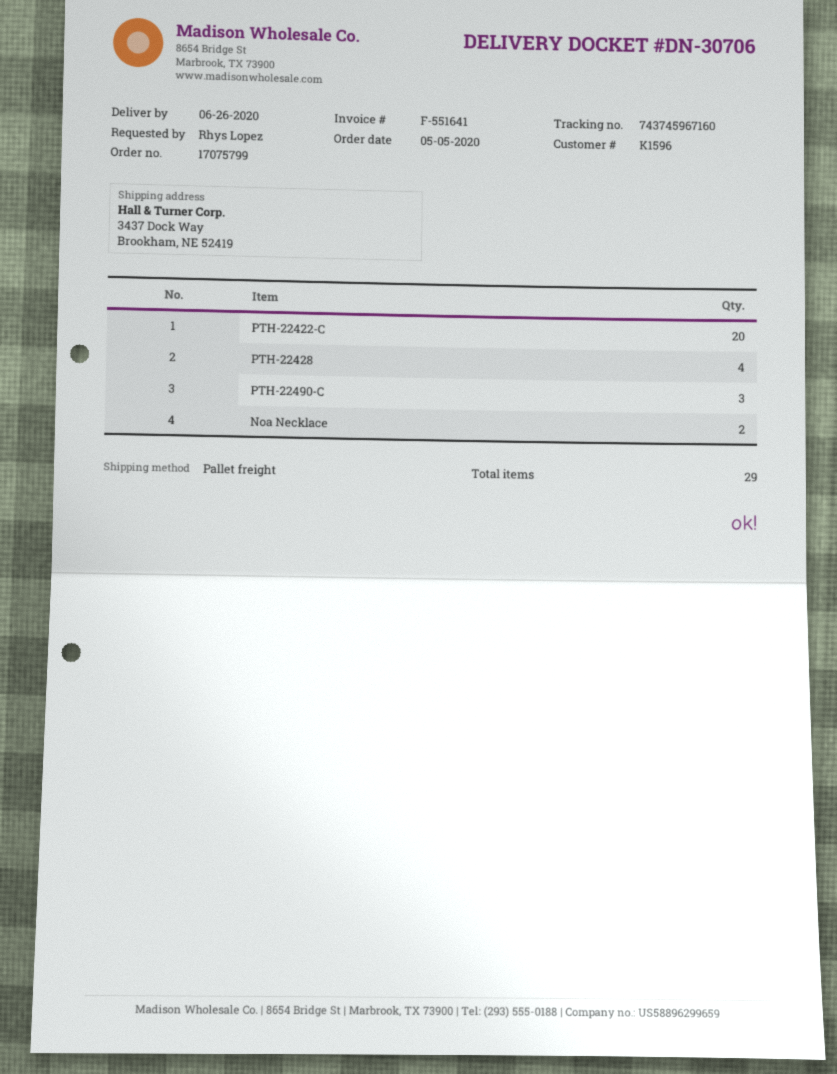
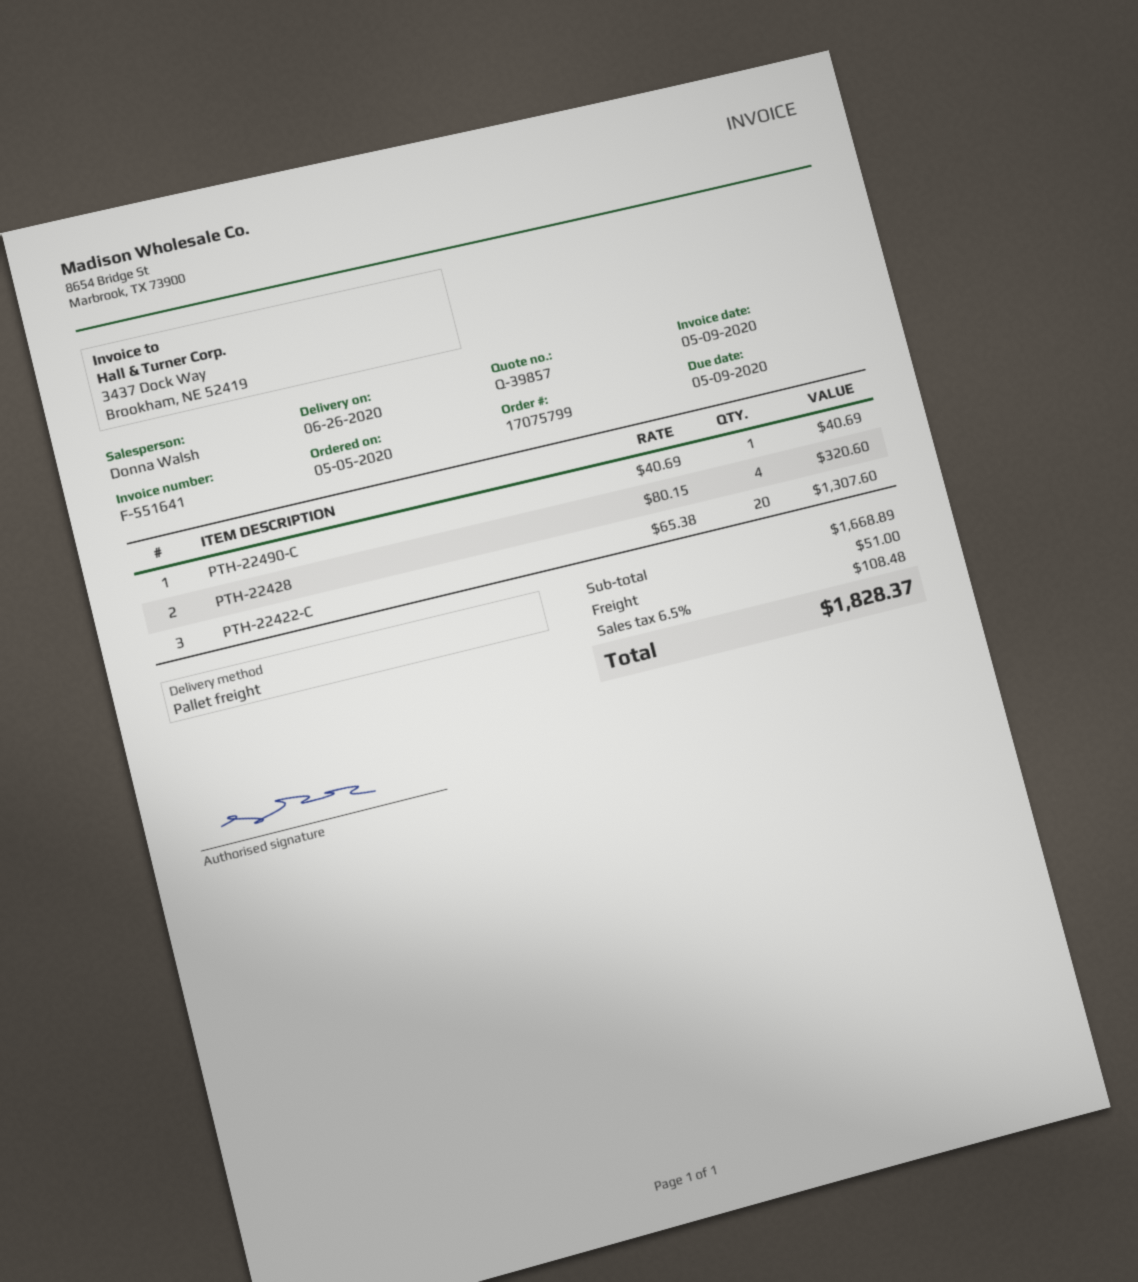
PTH-22490-C: 3 -> 1
Noa Necklace: 2 -> none

